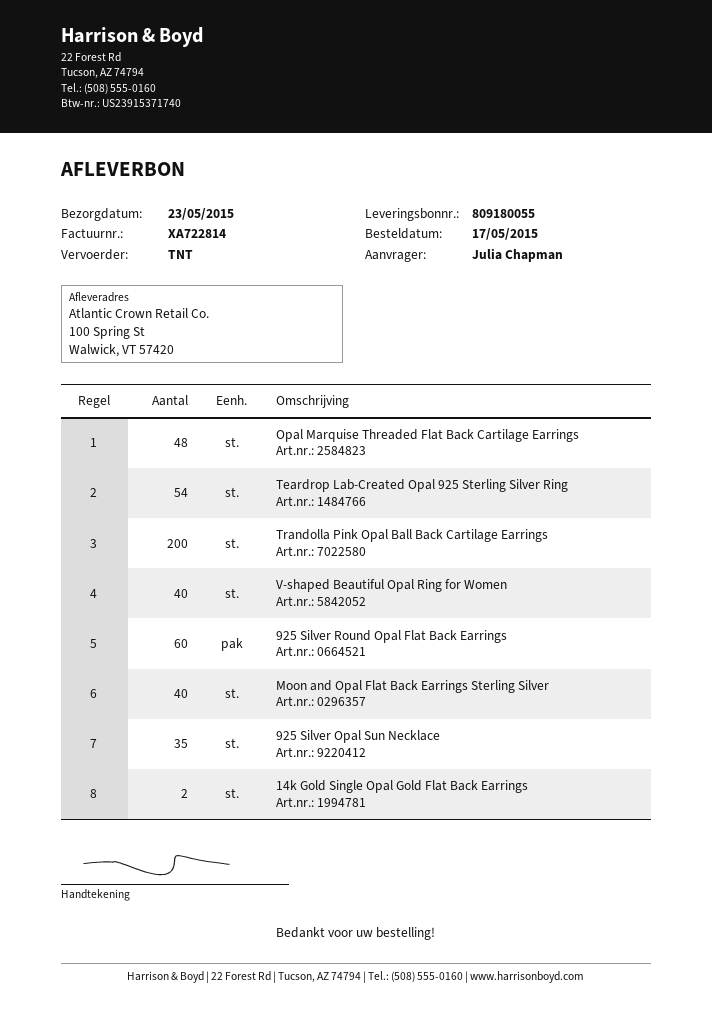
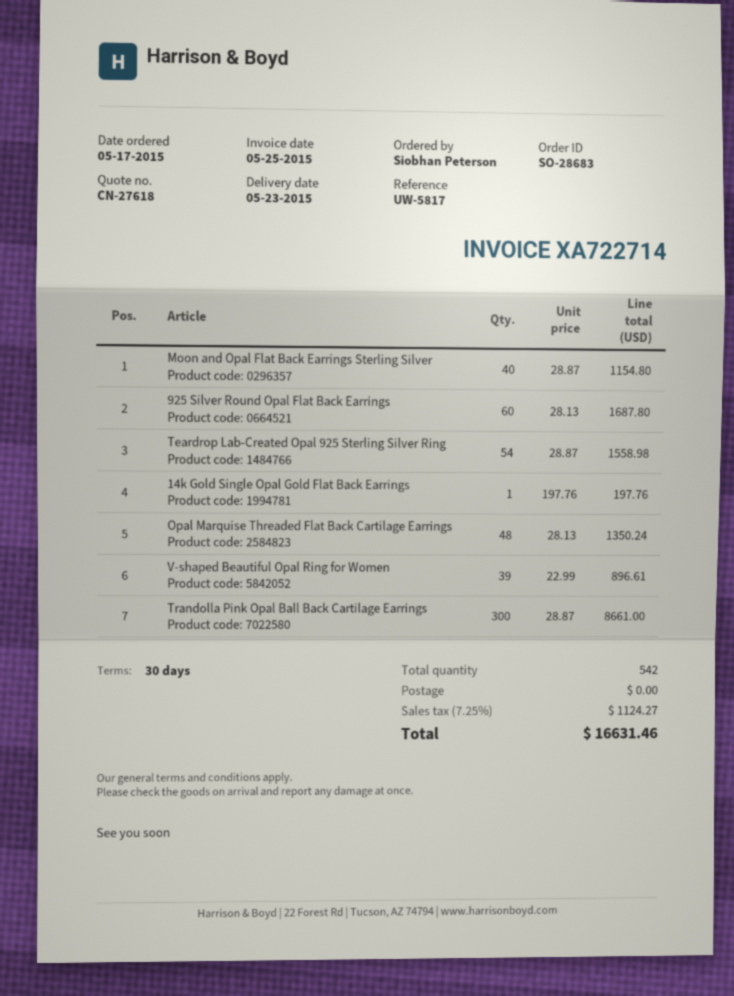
invoice number: XA722814 -> XA722714
ordered by: Julia Chapman -> Siobhan Peterson
Trandolla Pink Opal Ball Back Cartilage Earrings: 200 -> 300
V-shaped Beautiful Opal Ring for Women: 40 -> 39
925 Silver Opal Sun Necklace: 35 -> none
14k Gold Single Opal Gold Flat Back Earrings: 2 -> 1

